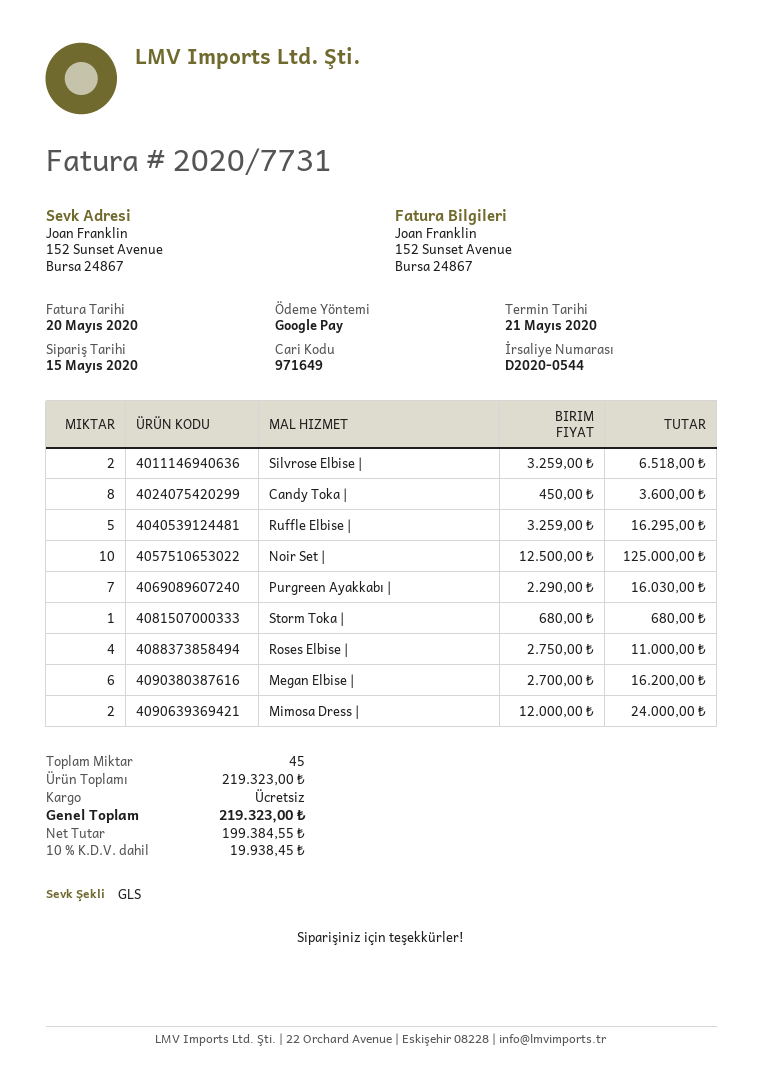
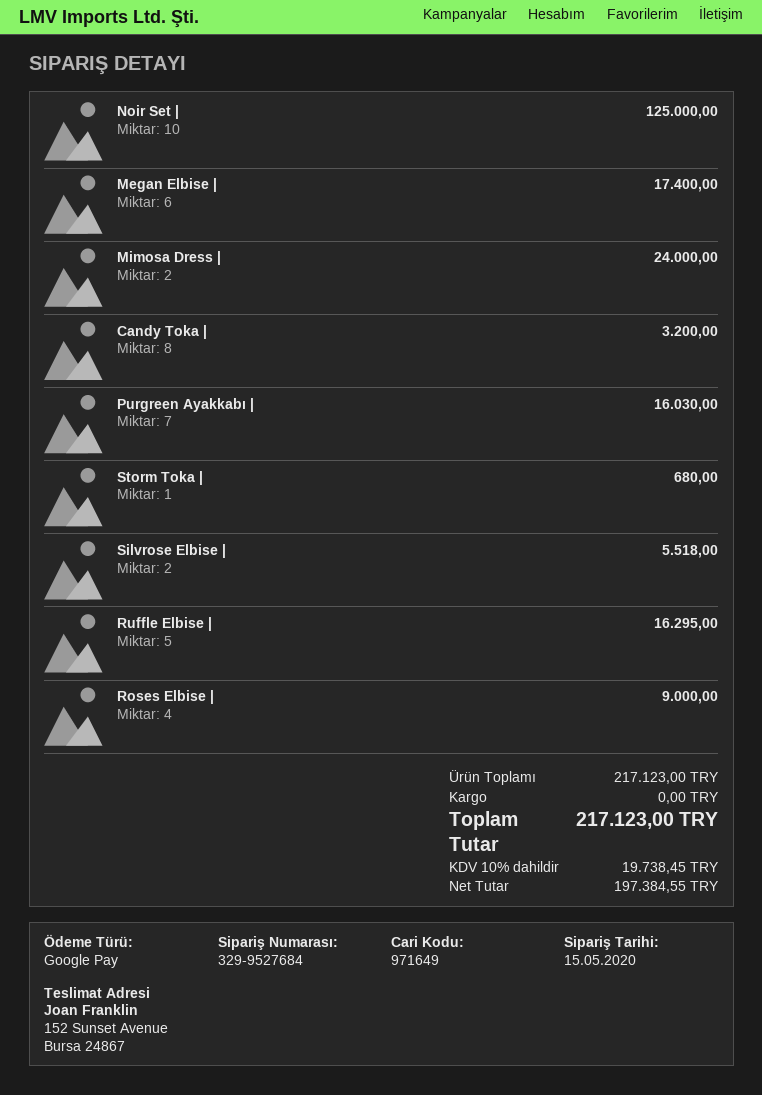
Silvrose Elbise |: 2 for 6518.00 -> 2 for 5518.00
Candy Toka |: 8 for 3600.00 -> 8 for 3200.00
Roses Elbise |: 4 for 11000.00 -> 4 for 9000.00
Megan Elbise |: 6 for 16200.00 -> 6 for 17400.00
subtotal: 219323.00 -> 217123.00
net: 199384.55 -> 197384.55
tax: 10% = 19938.45 -> 10% = 19738.45
total: 219323.00 -> 217123.00

